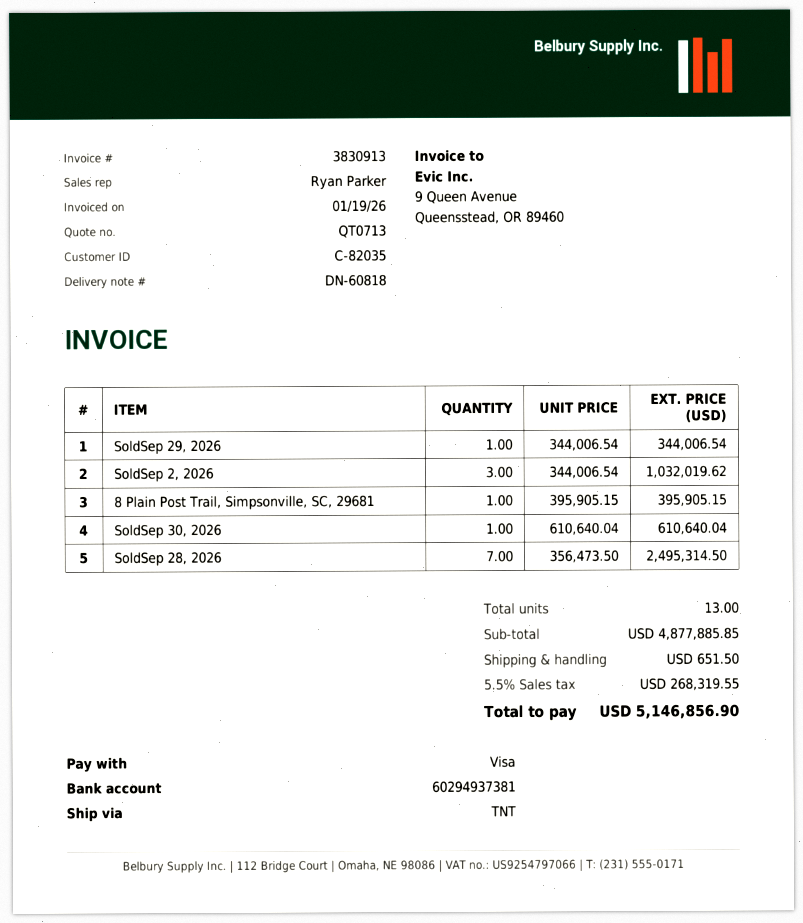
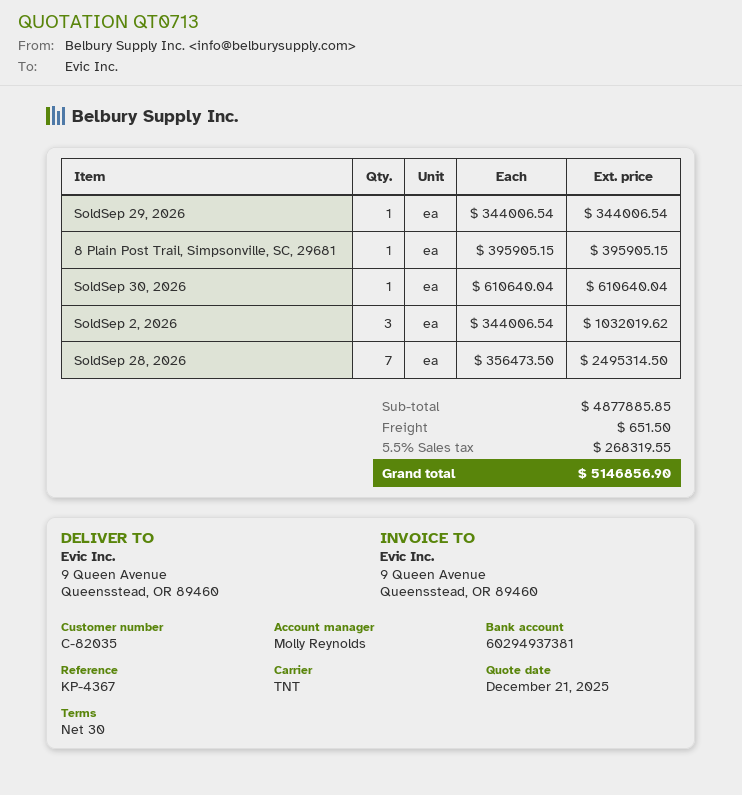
sales rep: Ryan Parker -> Molly Reynolds

